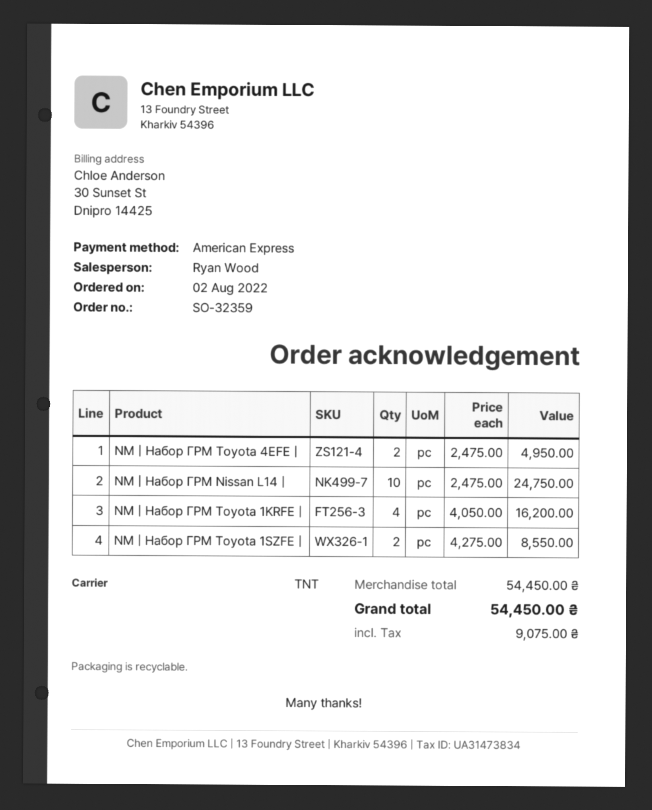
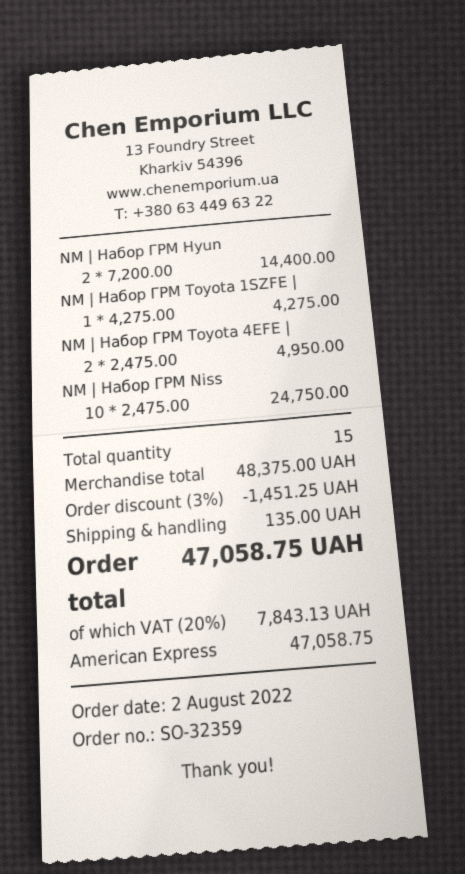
NM | Набор ГРМ Toyota 1KRFE |: 4 x 4050.00 = 16200.00 -> none
NM | Набор ГРМ Toyota 1SZFE |: 2 x 4275.00 = 8550.00 -> 1 x 4275.00 = 4275.00
NM | Набор ГРМ Hyun: none -> 2 x 7200.00 = 14400.00
subtotal: 54450.00 -> 48375.00
discount: none -> 3% = 1451.25
shipping: none -> 135.00
tax: 9075.00 -> 7843.13
total: 54450.00 -> 47058.75

